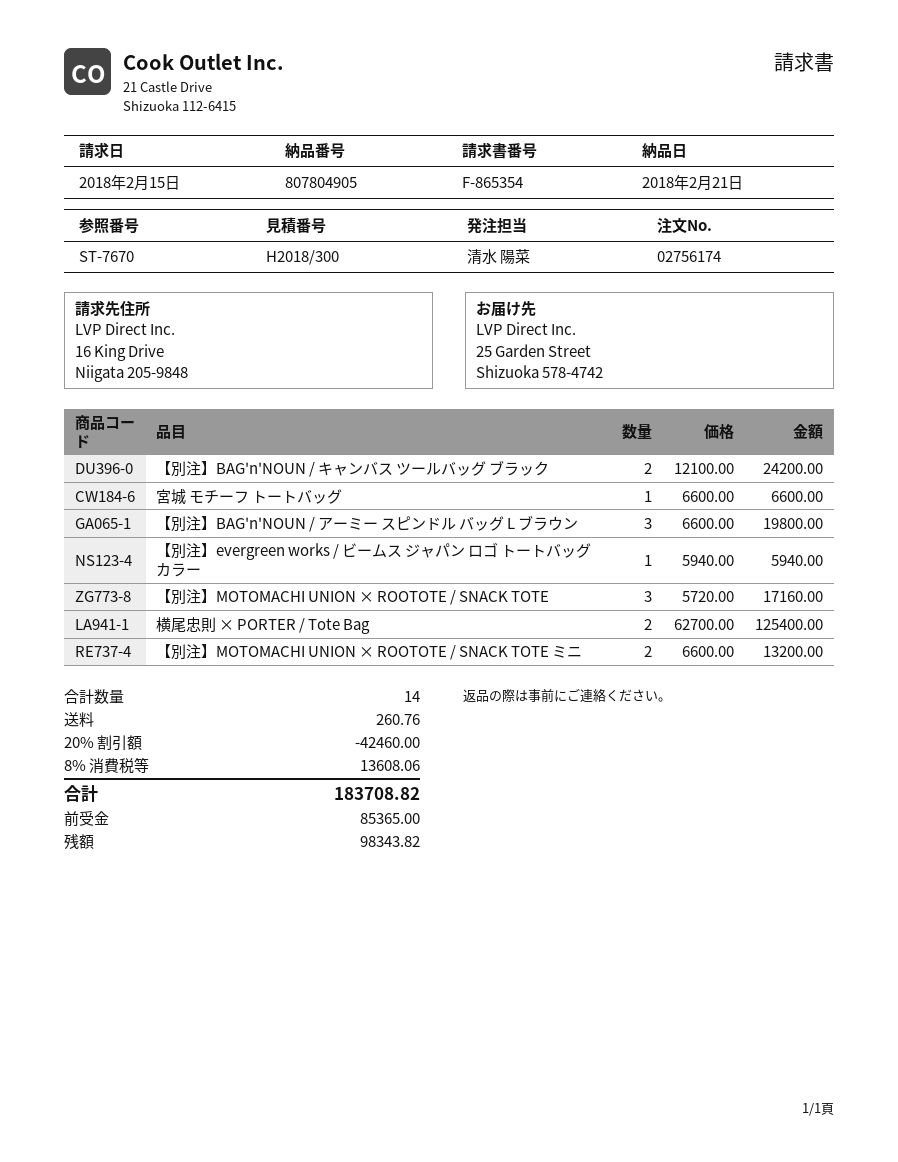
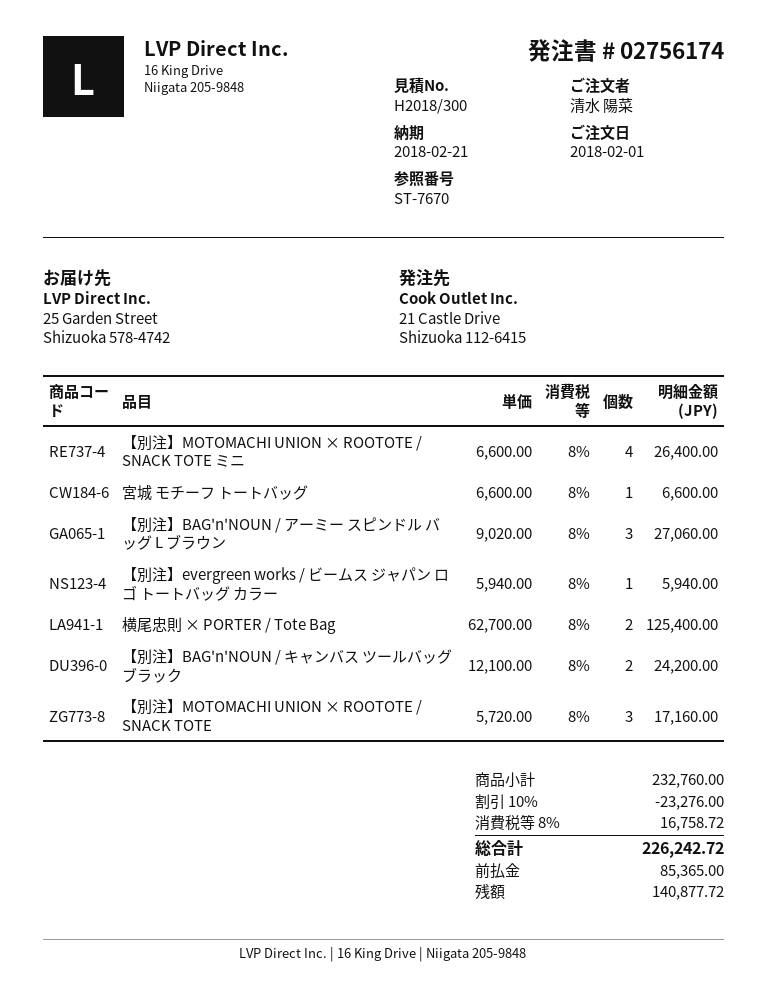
【別注】BAG'n'NOUN / アーミー スピンドル バッグ L ブラウン: 3 x 6600.00 = 19800.00 -> 3 x 9020.00 = 27060.00
【別注】MOTOMACHI UNION × ROOTOTE / SNACK TOTE ミニ: 2 x 6600.00 = 13200.00 -> 4 x 6600.00 = 26400.00
discount: 20% = 42460.00 -> 10% = 23276.00
shipping: 260.76 -> none
tax: 8% = 13608.06 -> 8% = 16758.72
total: 183708.82 -> 226242.72
balance: 98343.82 -> 140877.72

